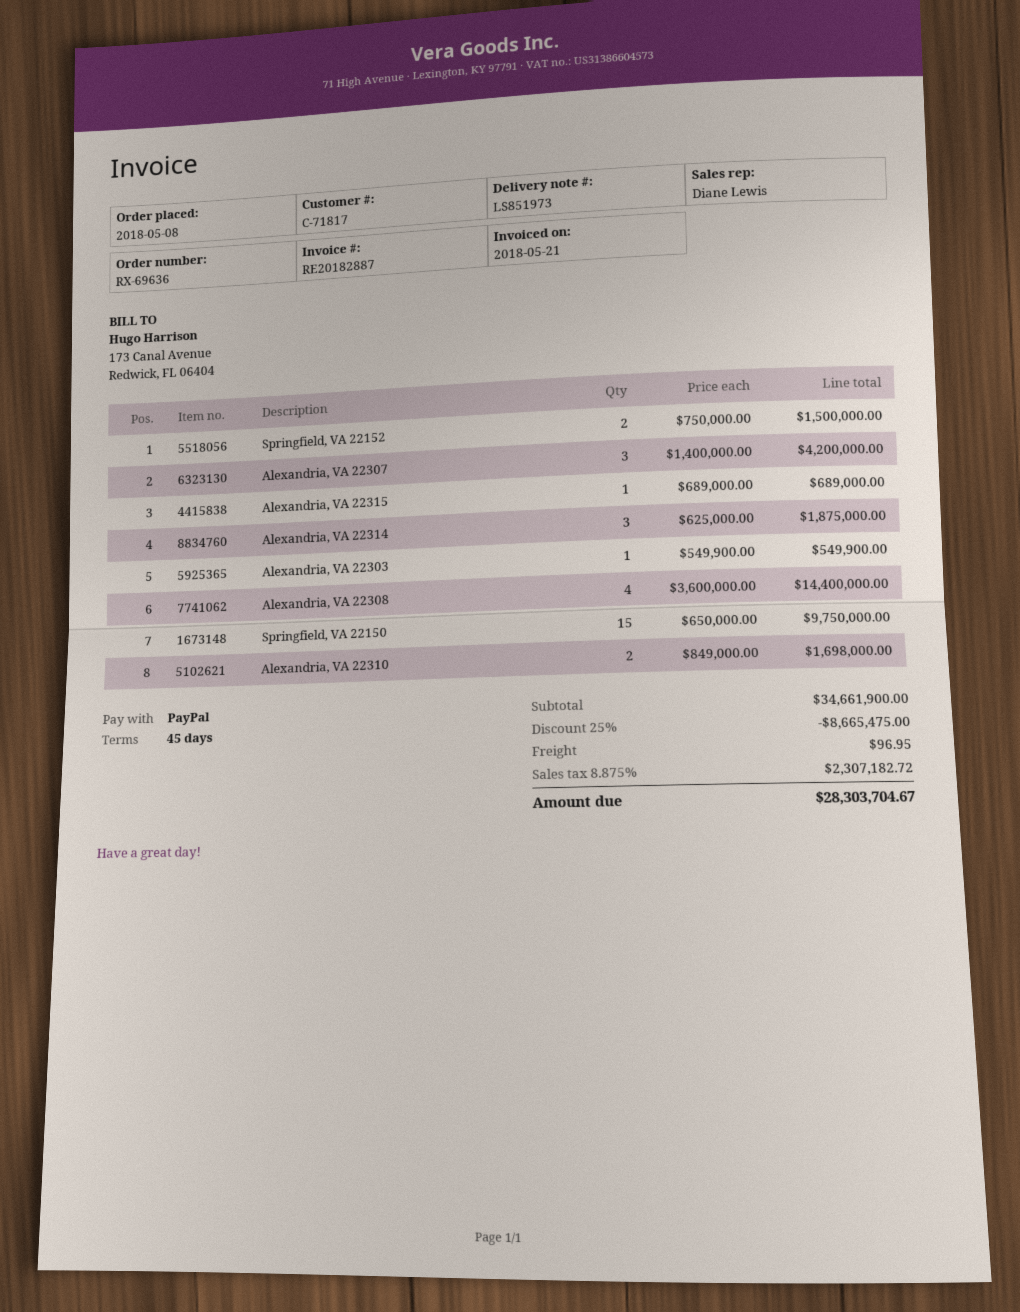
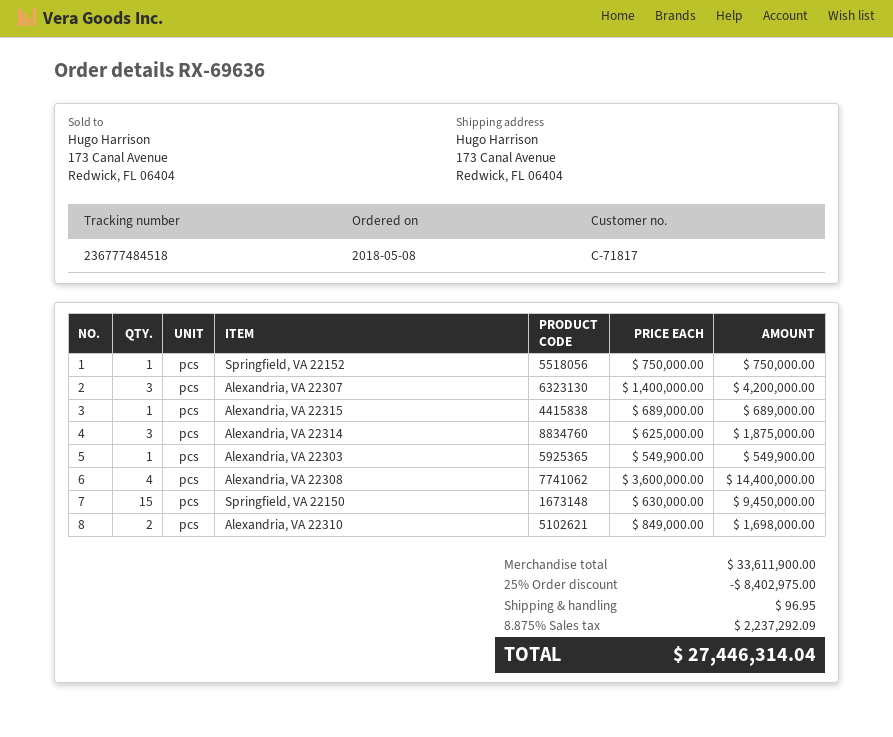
Springfield, VA 22152: 2 x 750000.00 = 1500000.00 -> 1 x 750000.00 = 750000.00
Springfield, VA 22150: 15 x 650000.00 = 9750000.00 -> 15 x 630000.00 = 9450000.00
subtotal: 34661900.00 -> 33611900.00
discount: 25% = 8665475.00 -> 25% = 8402975.00
tax: 8.875% = 2307182.72 -> 8.875% = 2237292.09
total: 28303704.67 -> 27446314.04

